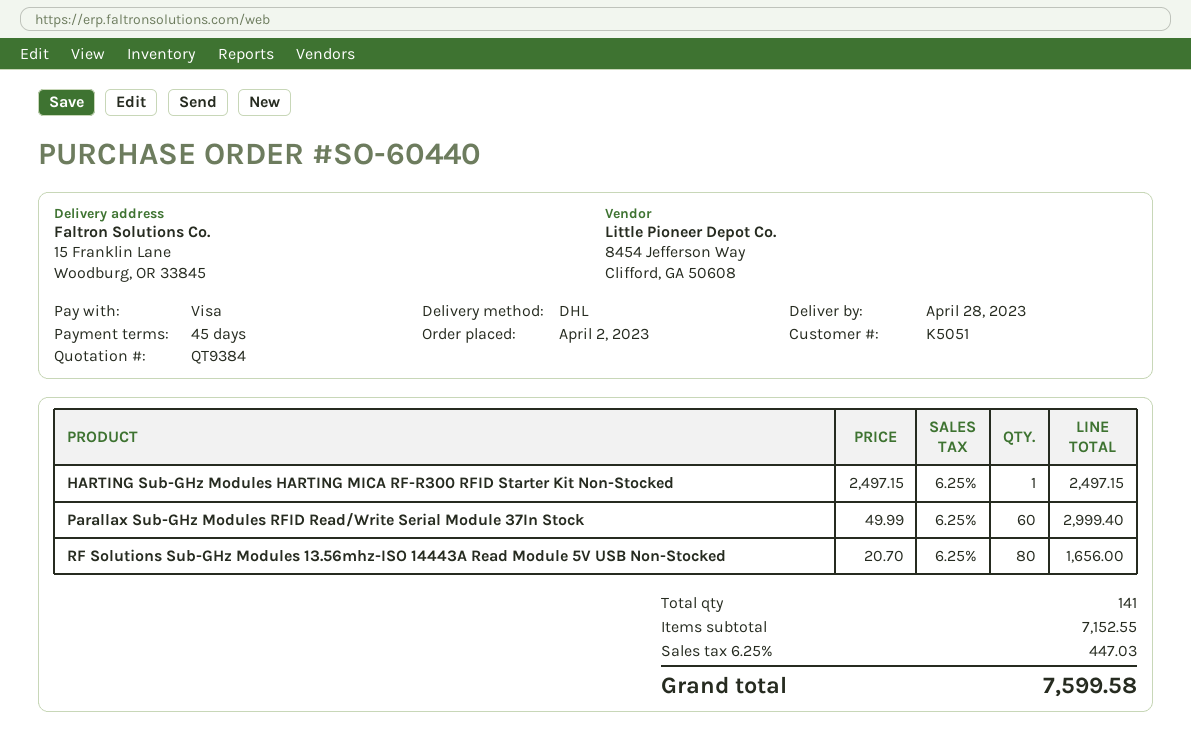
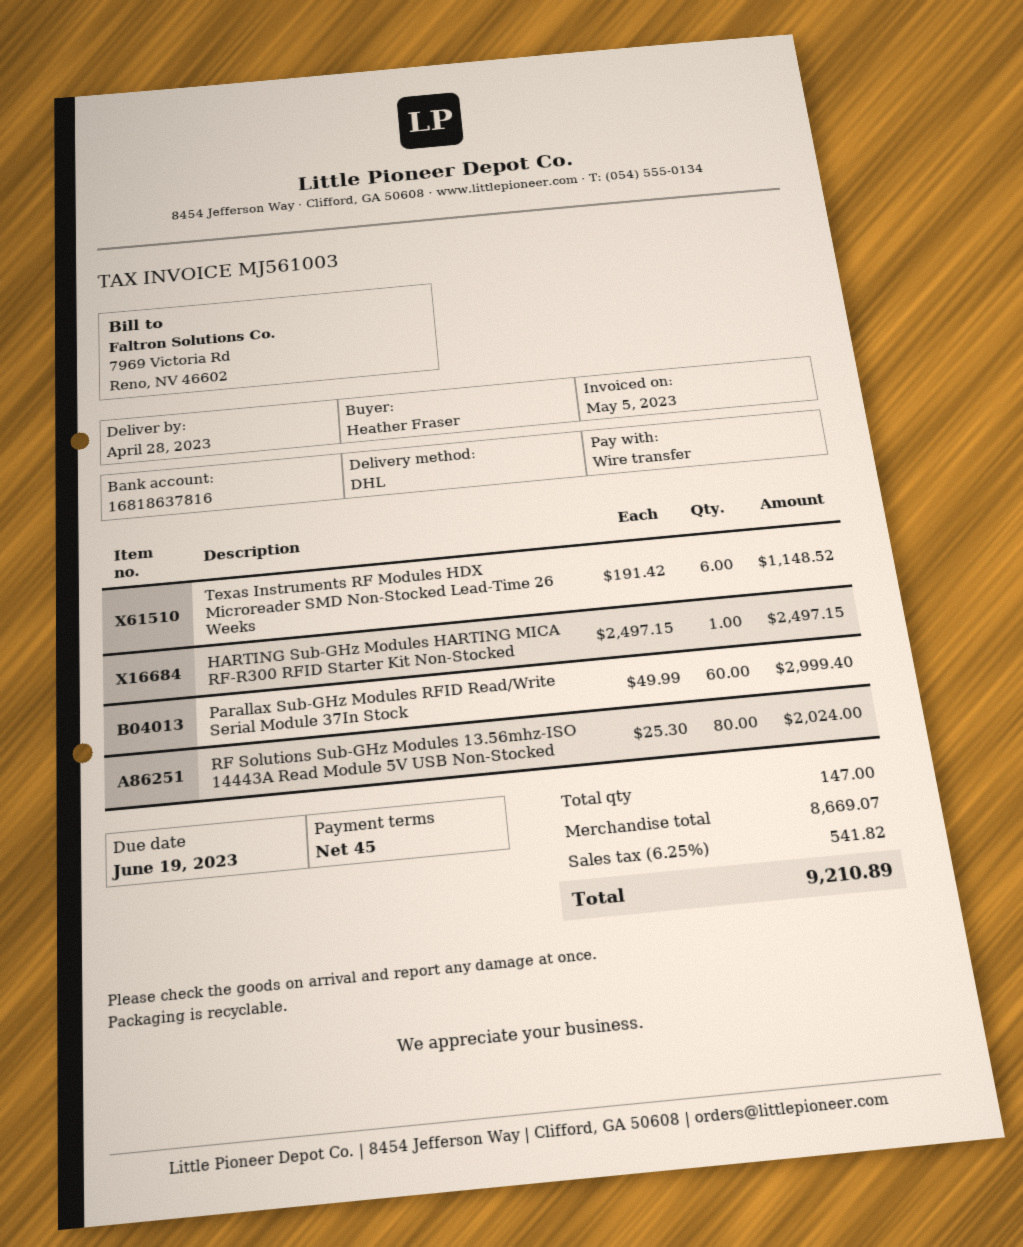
payment method: Visa -> bank transfer
RF Solutions Sub-GHz Modules 13.56mhz-ISO 14443A Read Module 5V USB Non-Stocked: 80 x 20.70 = 1656.00 -> 80 x 25.30 = 2024.00
Texas Instruments RF Modules HDX Microreader SMD Non-Stocked Lead-Time 26 Weeks: none -> 6 x 191.42 = 1148.52
total quantity: 141 -> 147
subtotal: 7152.55 -> 8669.07
tax: 6.25% = 447.03 -> 6.25% = 541.82
total: 7599.58 -> 9210.89

